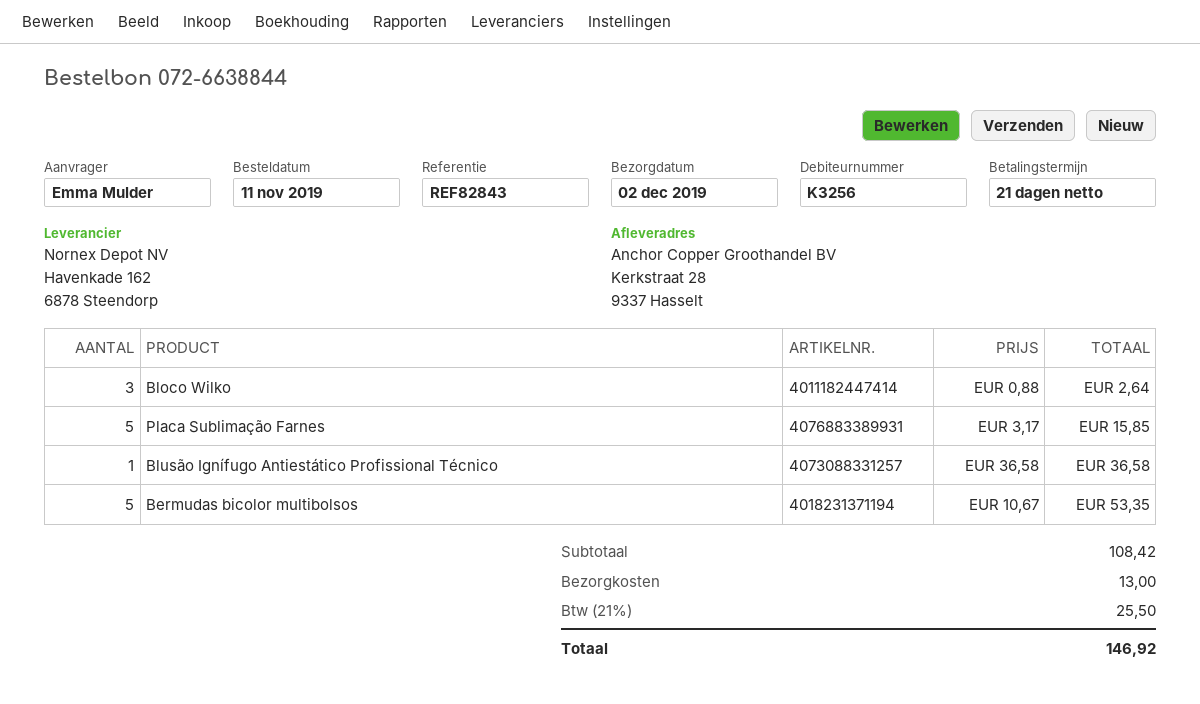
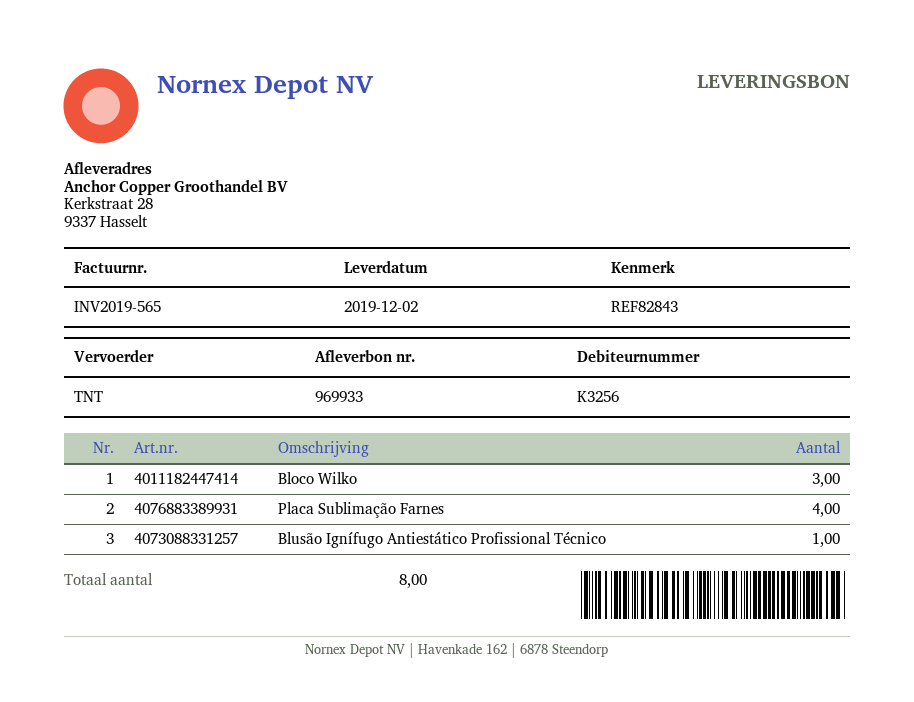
Placa Sublimação Farnes: 5 -> 4
Bermudas bicolor multibolsos: 5 -> none

